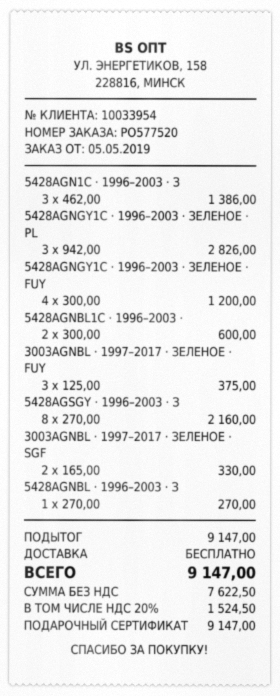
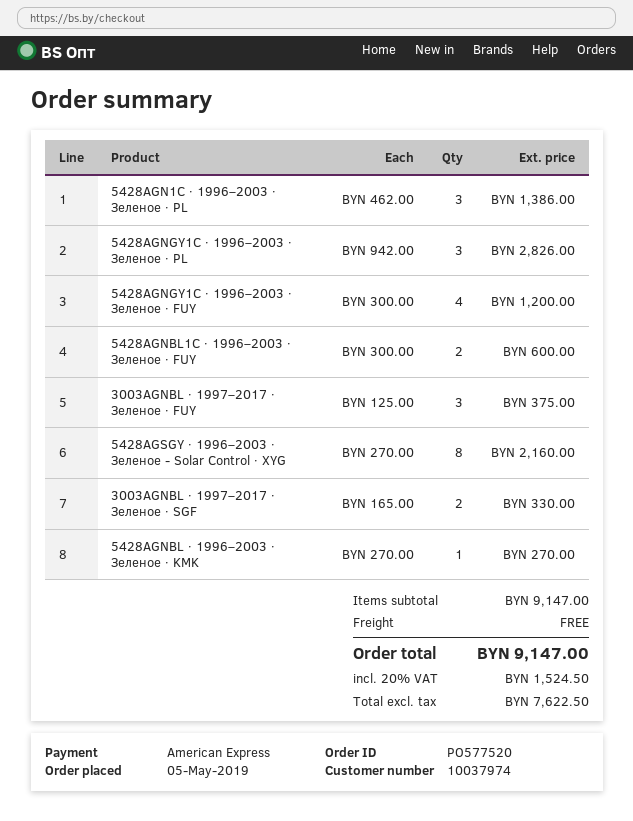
customer number: 10033954 -> 10037974
payment method: gift card -> American Express

